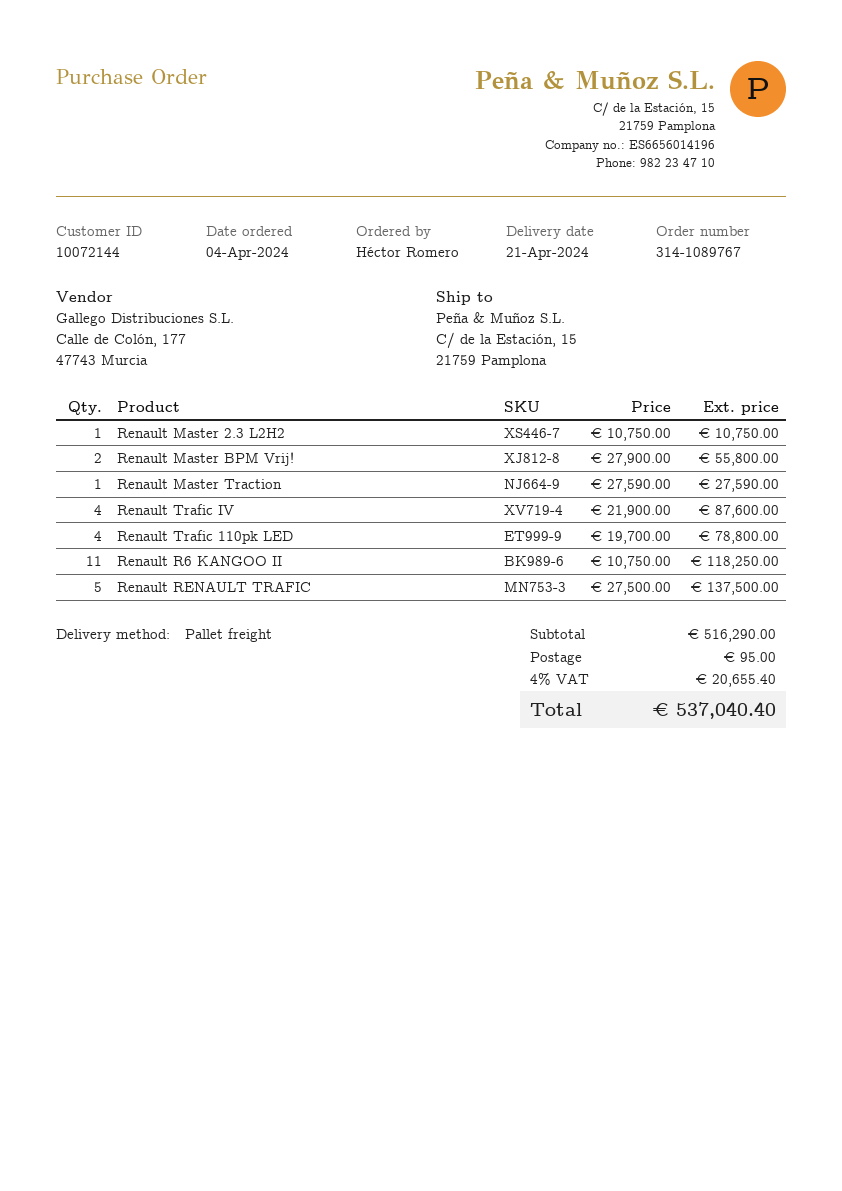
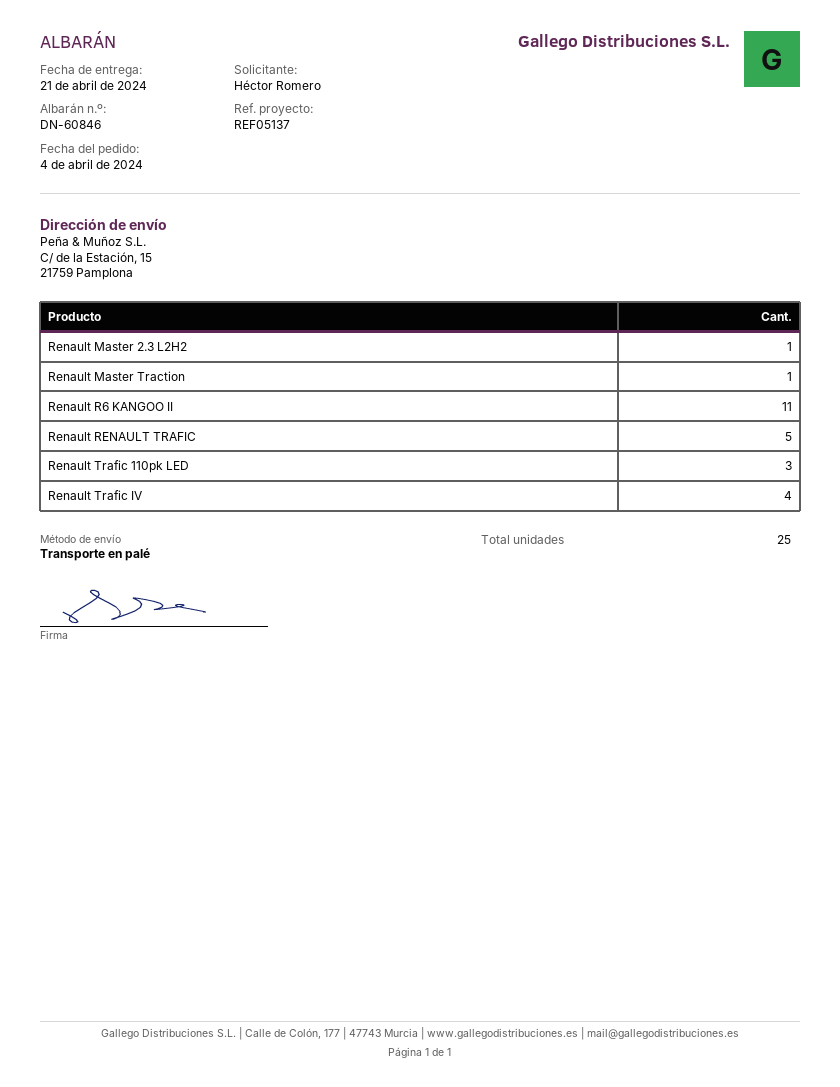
Renault Master BPM Vrij!: 2 -> none
Renault Trafic 110pk LED: 4 -> 3

